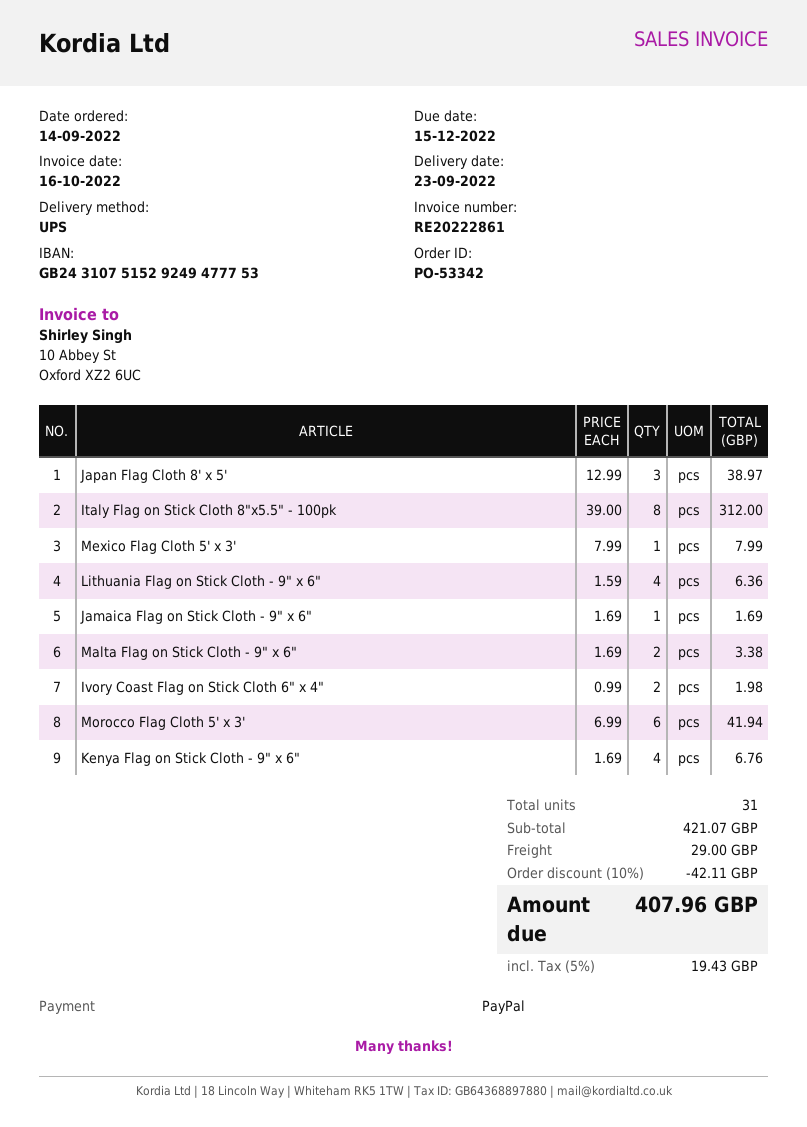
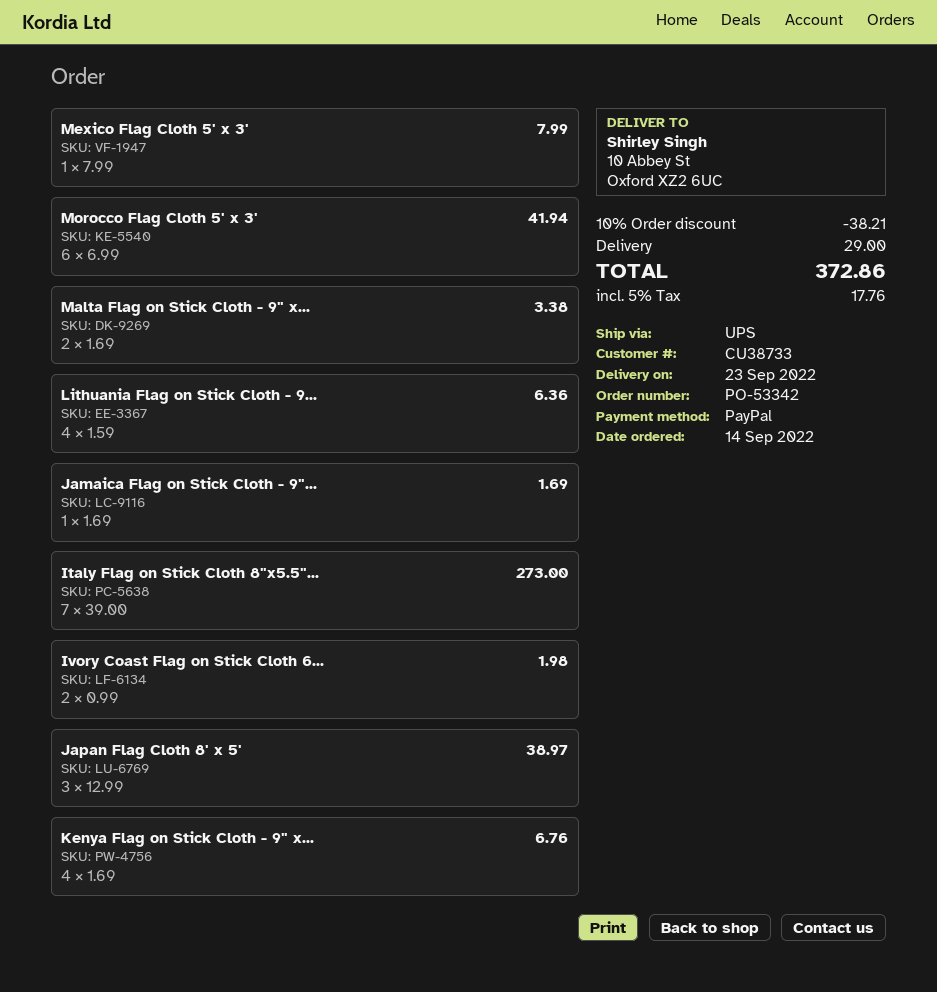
Italy Flag on Stick Cloth 8"x5.5" - 100pk: 8 x 39.00 = 312.00 -> 7 x 39.00 = 273.00
discount: 10% = 42.11 -> 10% = 38.21
tax: 5% = 19.43 -> 5% = 17.76
total: 407.96 -> 372.86

